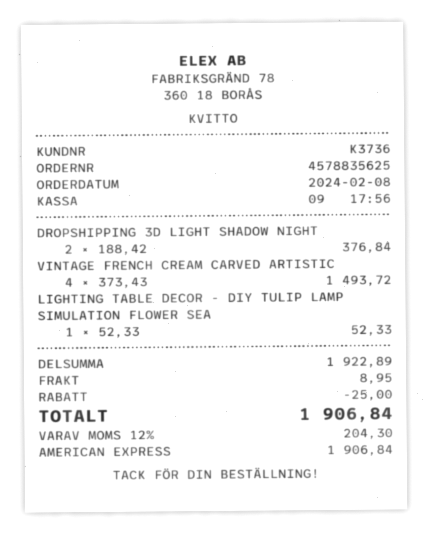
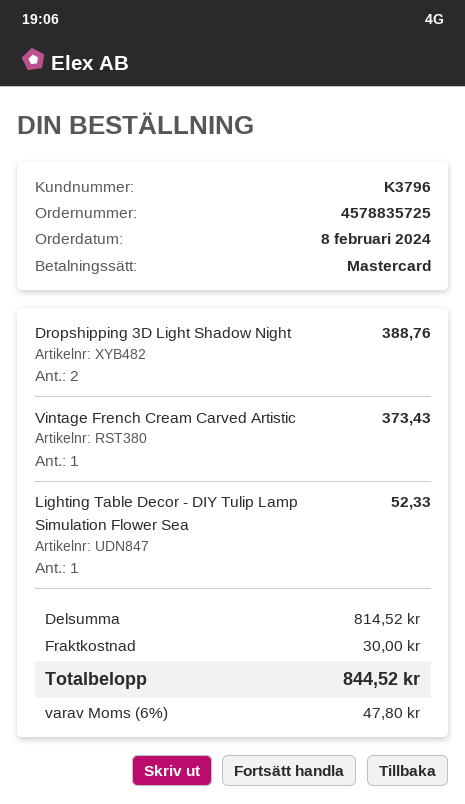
order number: 4578835625 -> 4578835725
customer number: K3736 -> K3796
payment method: American Express -> Mastercard
DROPSHIPPING 3D LIGHT SHADOW NIGHT: 2 for 376.84 -> 2 for 388.76
VINTAGE FRENCH CREAM CARVED ARTISTIC: 4 for 1493.72 -> 1 for 373.43
subtotal: 1922.89 -> 814.52
discount: 25.00 -> none
shipping: 8.95 -> 30.00
tax: 12% = 204.30 -> 6% = 47.80
total: 1906.84 -> 844.52

